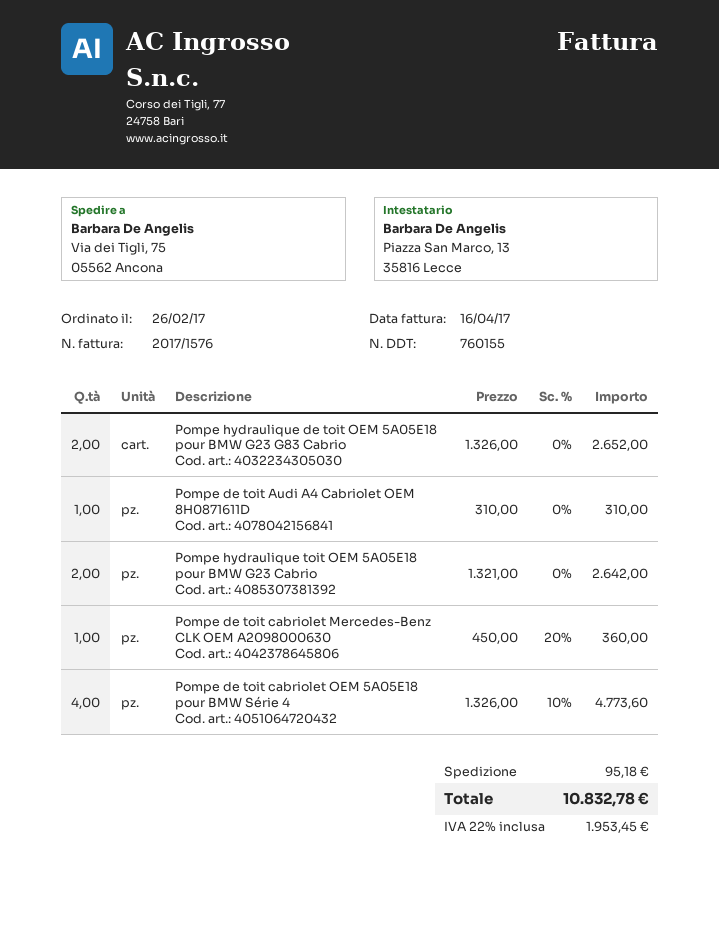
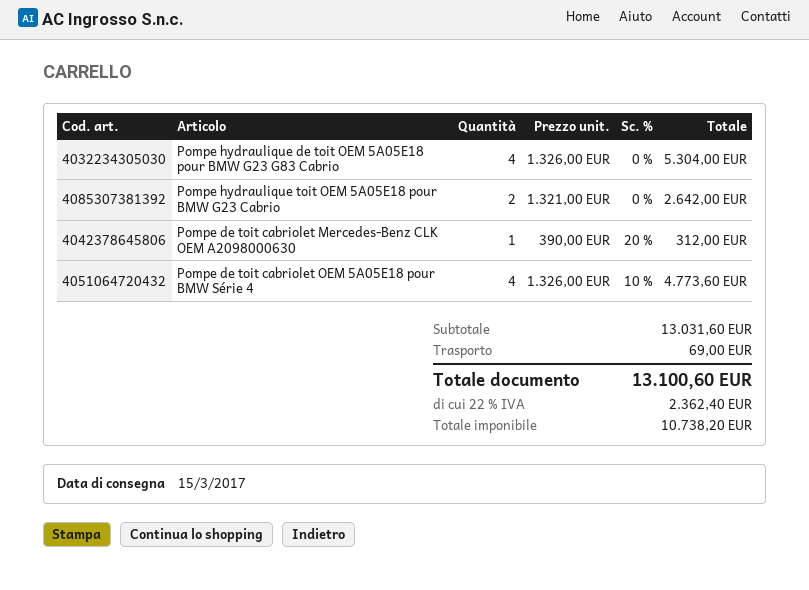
Pompe hydraulique de toit OEM 5A05E18 pour BMW G23 G83 Cabrio: 2 x 1326.00 = 2652.00 -> 4 x 1326.00 = 5304.00
Pompe de toit Audi A4 Cabriolet OEM 8H0871611D: 1 x 310.00 = 310.00 -> none
Pompe de toit cabriolet Mercedes-Benz CLK OEM A2098000630: 1 x 450.00 - 20% = 360.00 -> 1 x 390.00 - 20% = 312.00
shipping: 95.18 -> 69.00
tax: 22% = 1953.45 -> 22% = 2362.40
total: 10832.78 -> 13100.60

